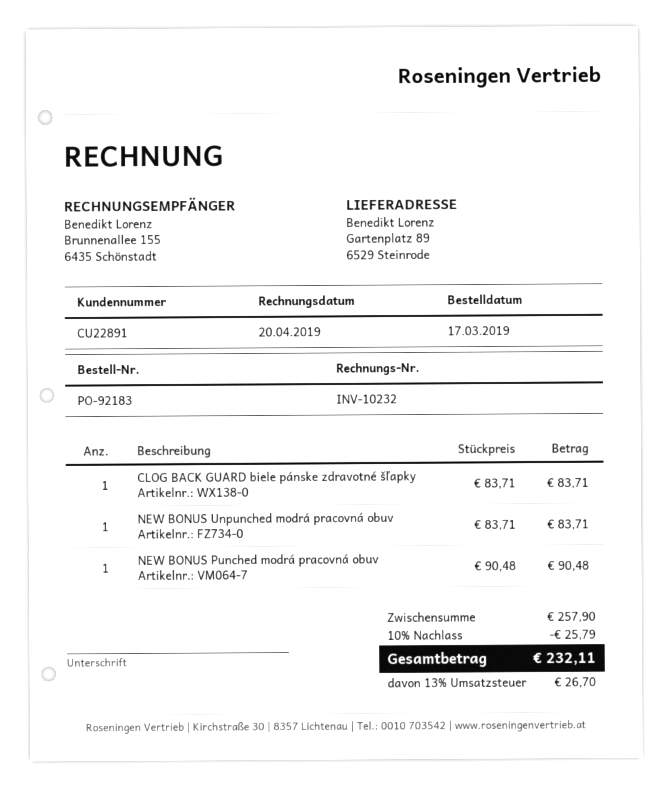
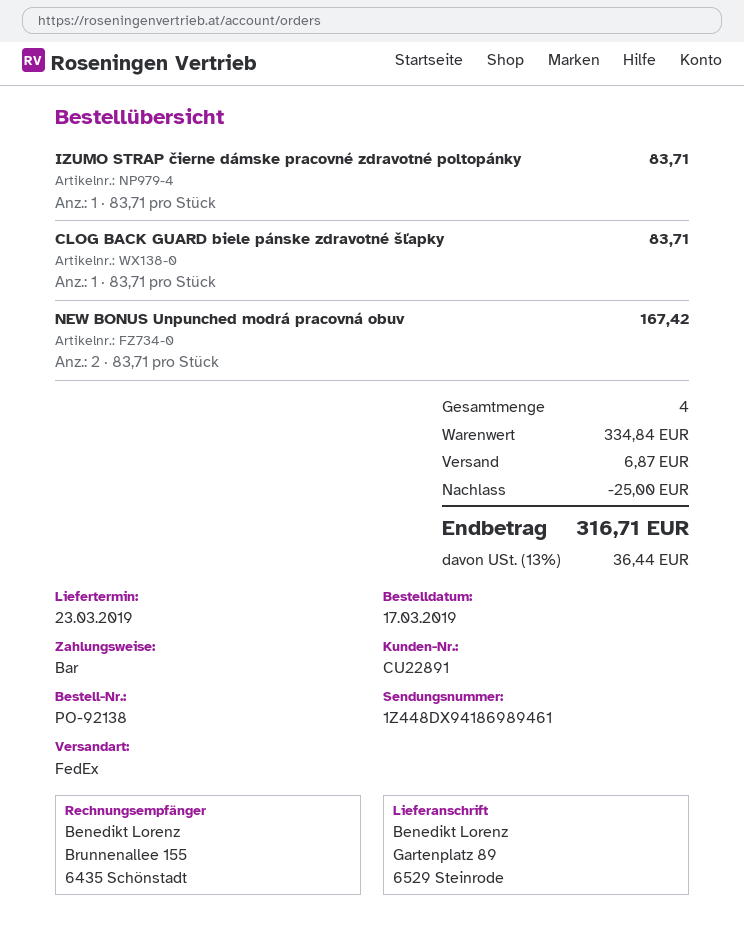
order number: PO-92183 -> PO-92138
NEW BONUS Unpunched modrá pracovná obuv: 1 x 83.71 = 83.71 -> 2 x 83.71 = 167.42
NEW BONUS Punched modrá pracovná obuv: 1 x 90.48 = 90.48 -> none
IZUMO STRAP čierne dámske pracovné zdravotné poltopánky: none -> 1 x 83.71 = 83.71
subtotal: 257.90 -> 334.84
discount: 25.79 -> 25.00
shipping: none -> 6.87
tax: 13% = 26.70 -> 13% = 36.44
total: 232.11 -> 316.71

